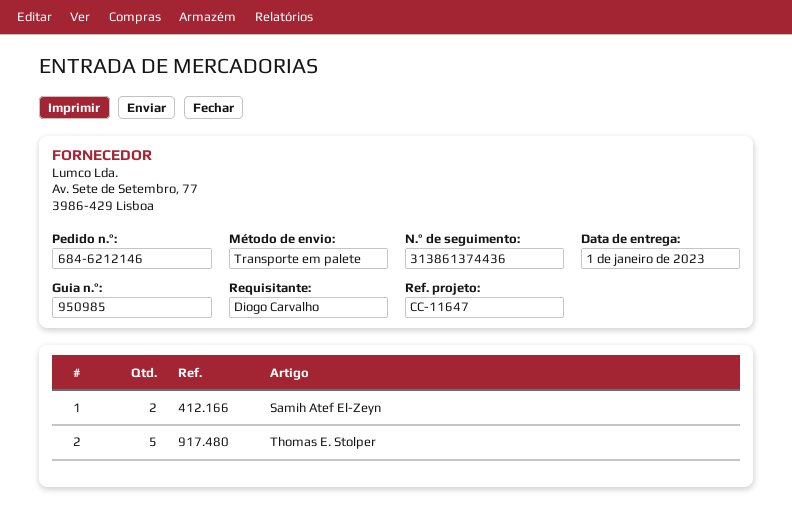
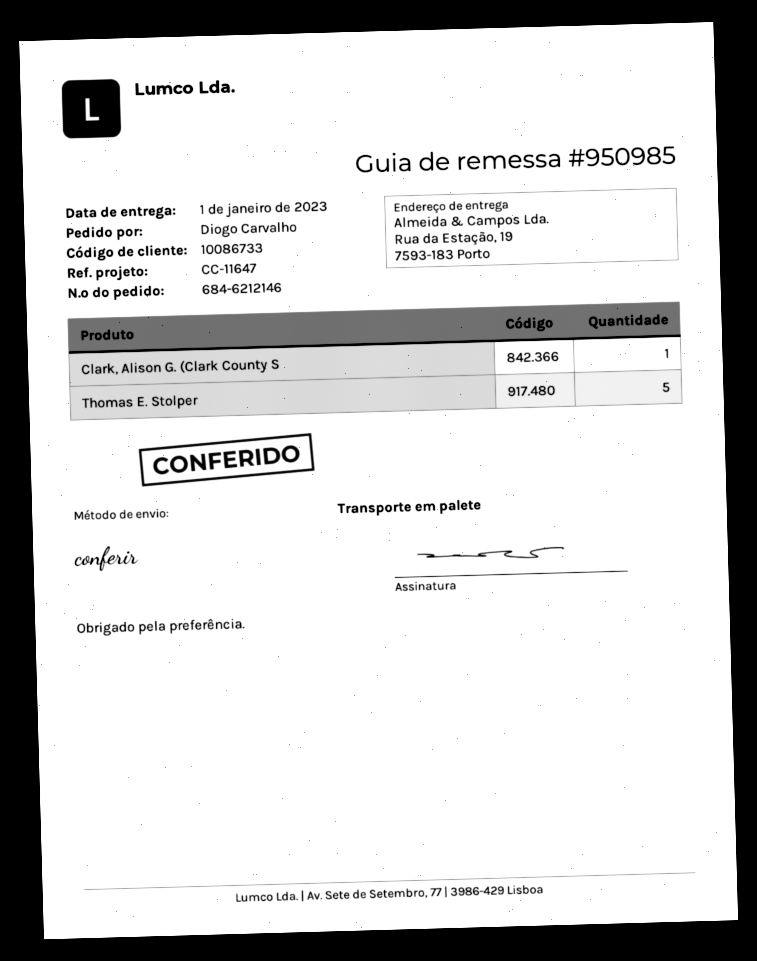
Samih Atef El-Zeyn: 2 -> none
Clark, Alison G. (Clark County S: none -> 1

